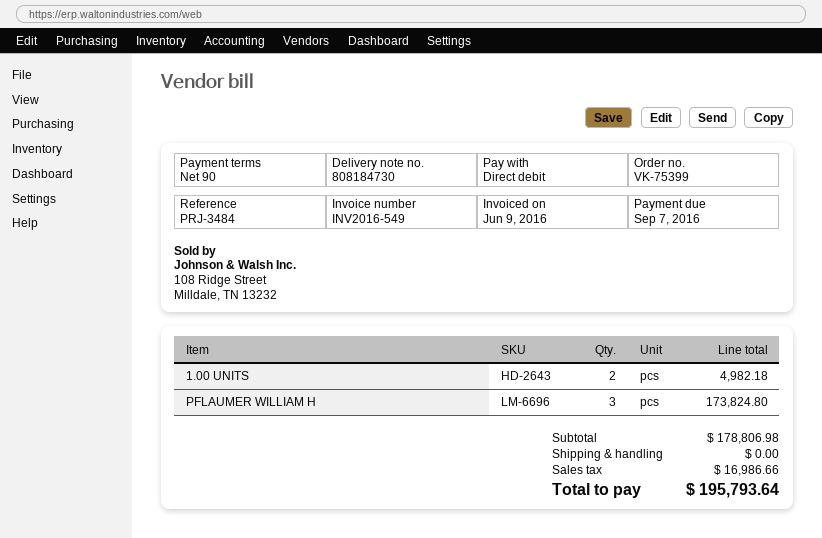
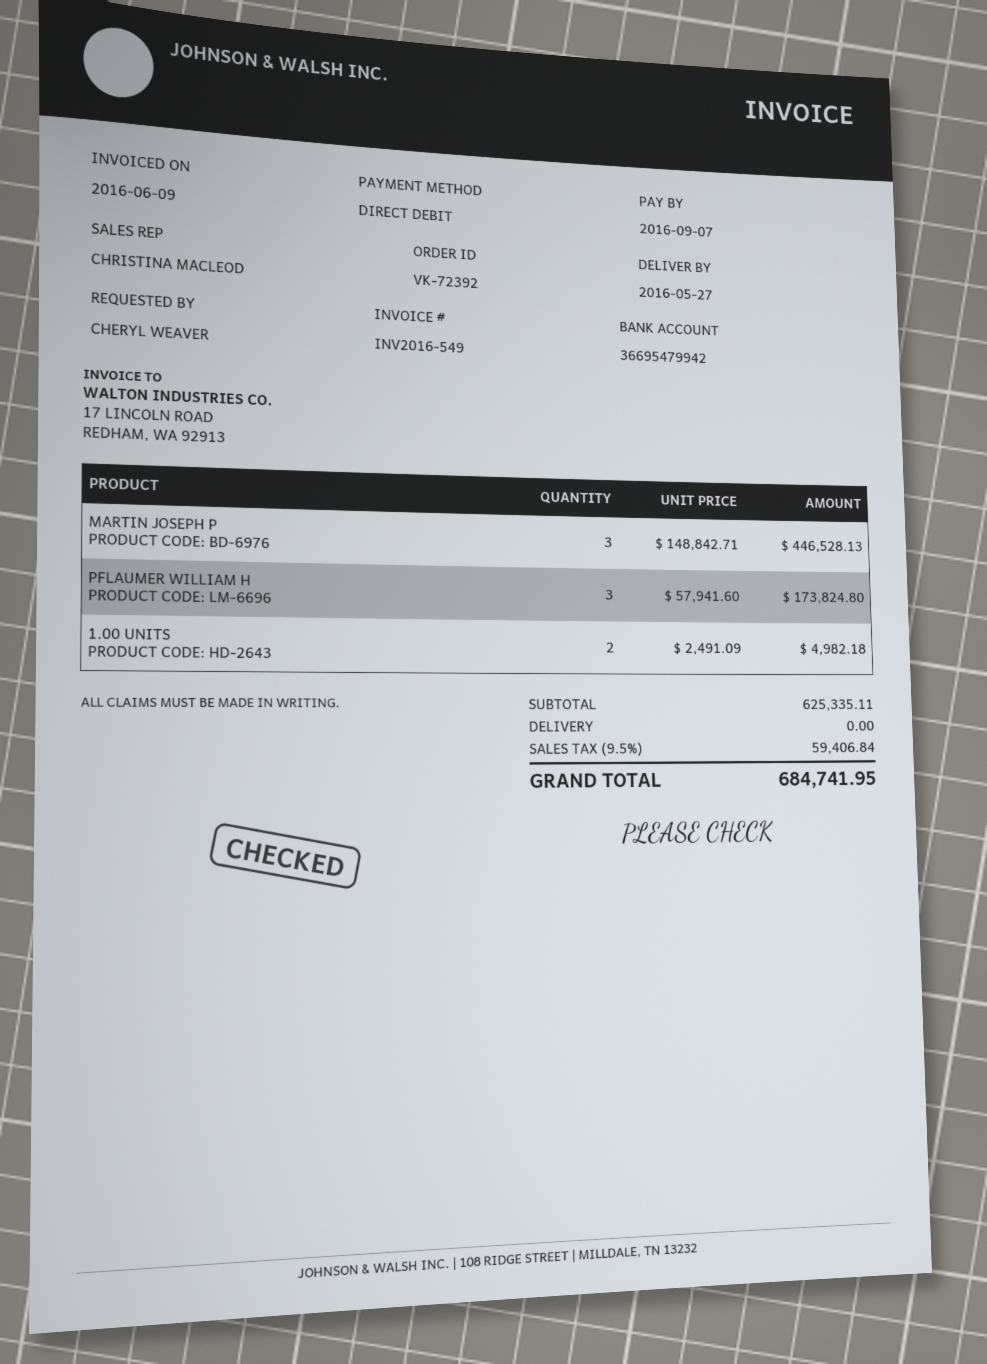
order number: VK-75399 -> VK-72392
MARTIN JOSEPH P: none -> 3 for 446528.13
subtotal: 178806.98 -> 625335.11
tax: 16986.66 -> 59406.84
total: 195793.64 -> 684741.95

